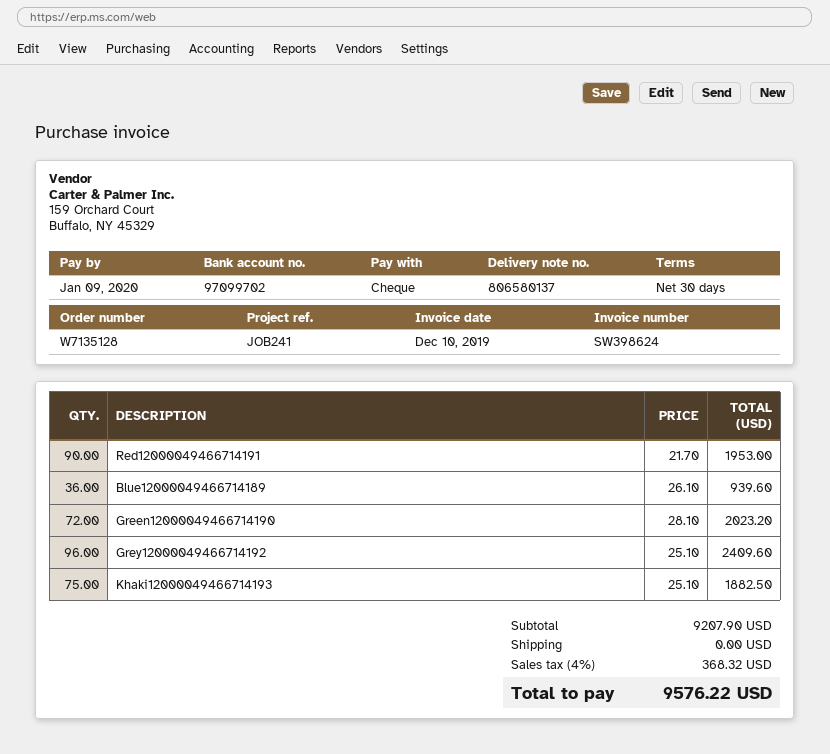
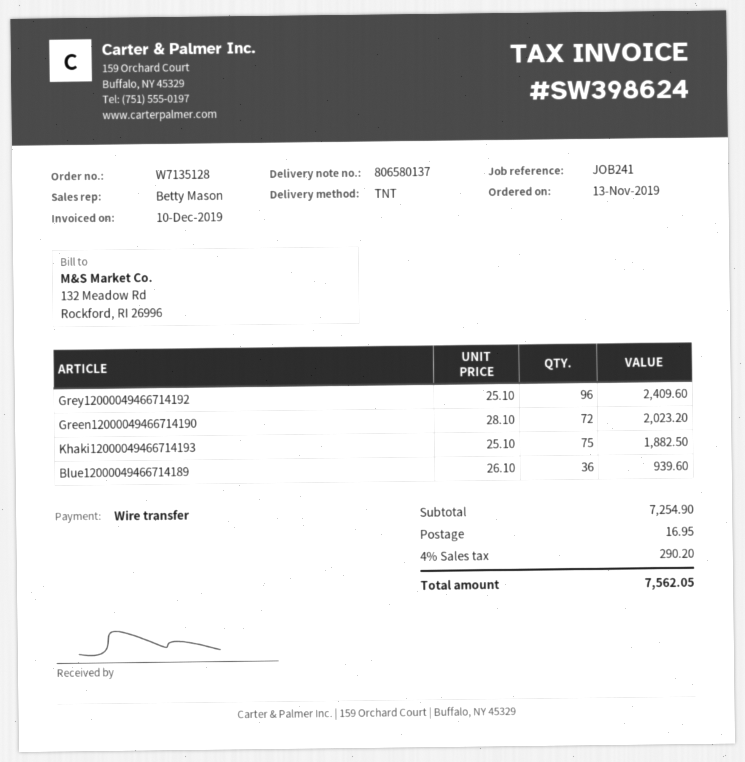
payment method: cheque -> bank transfer
Red12000049466714191: 90 x 21.70 = 1953.00 -> none
subtotal: 9207.90 -> 7254.90
shipping: 0.00 -> 16.95
tax: 4% = 368.32 -> 4% = 290.20
total: 9576.22 -> 7562.05

